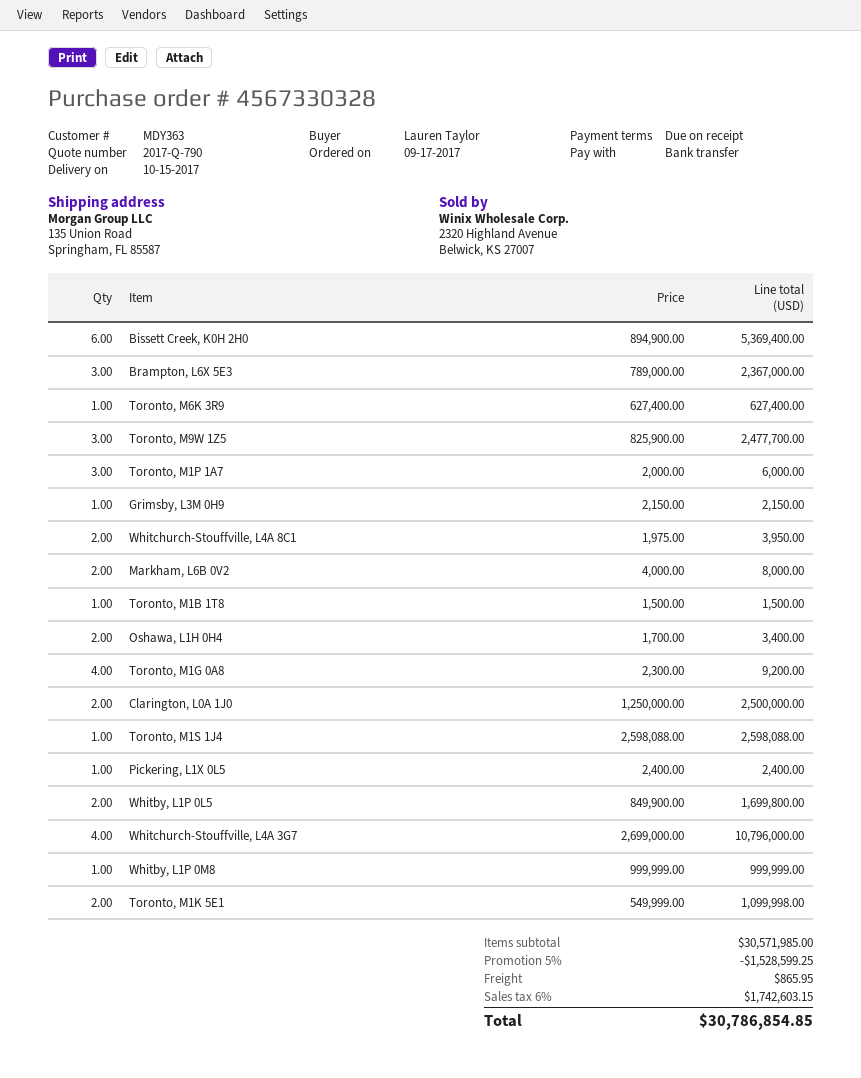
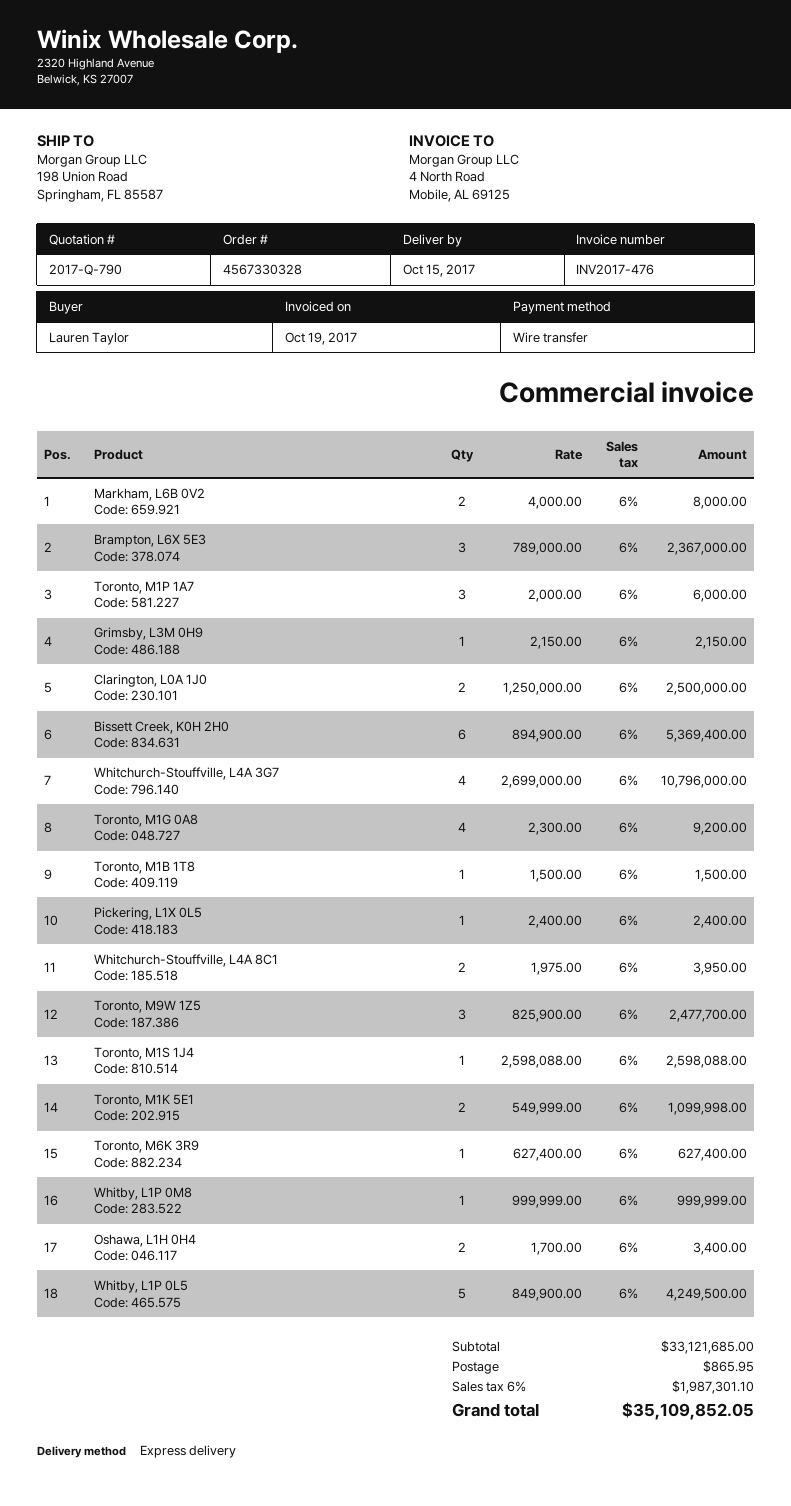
ship to: 135 Union Road, Springham, FL 85587 -> 198 Union Road, Springham, FL 85587
Whitby, L1P 0L5: 2 x 849900.00 = 1699800.00 -> 5 x 849900.00 = 4249500.00
subtotal: 30571985.00 -> 33121685.00
discount: 5% = 1528599.25 -> none
tax: 6% = 1742603.15 -> 6% = 1987301.10
total: 30786854.85 -> 35109852.05

